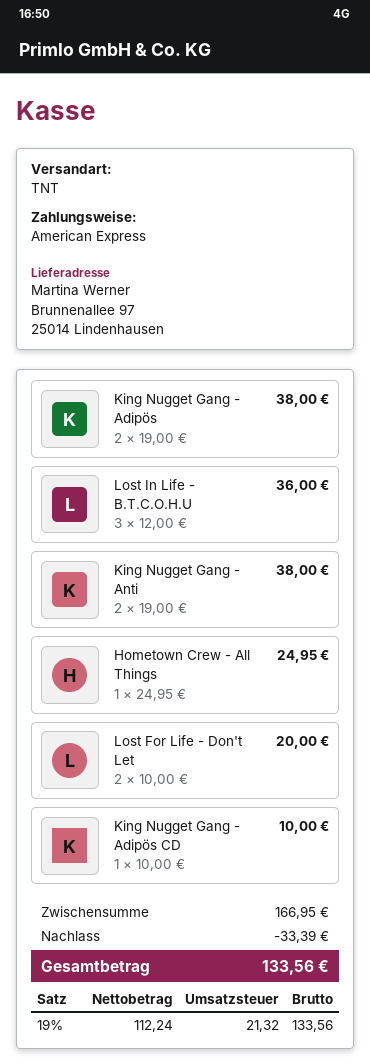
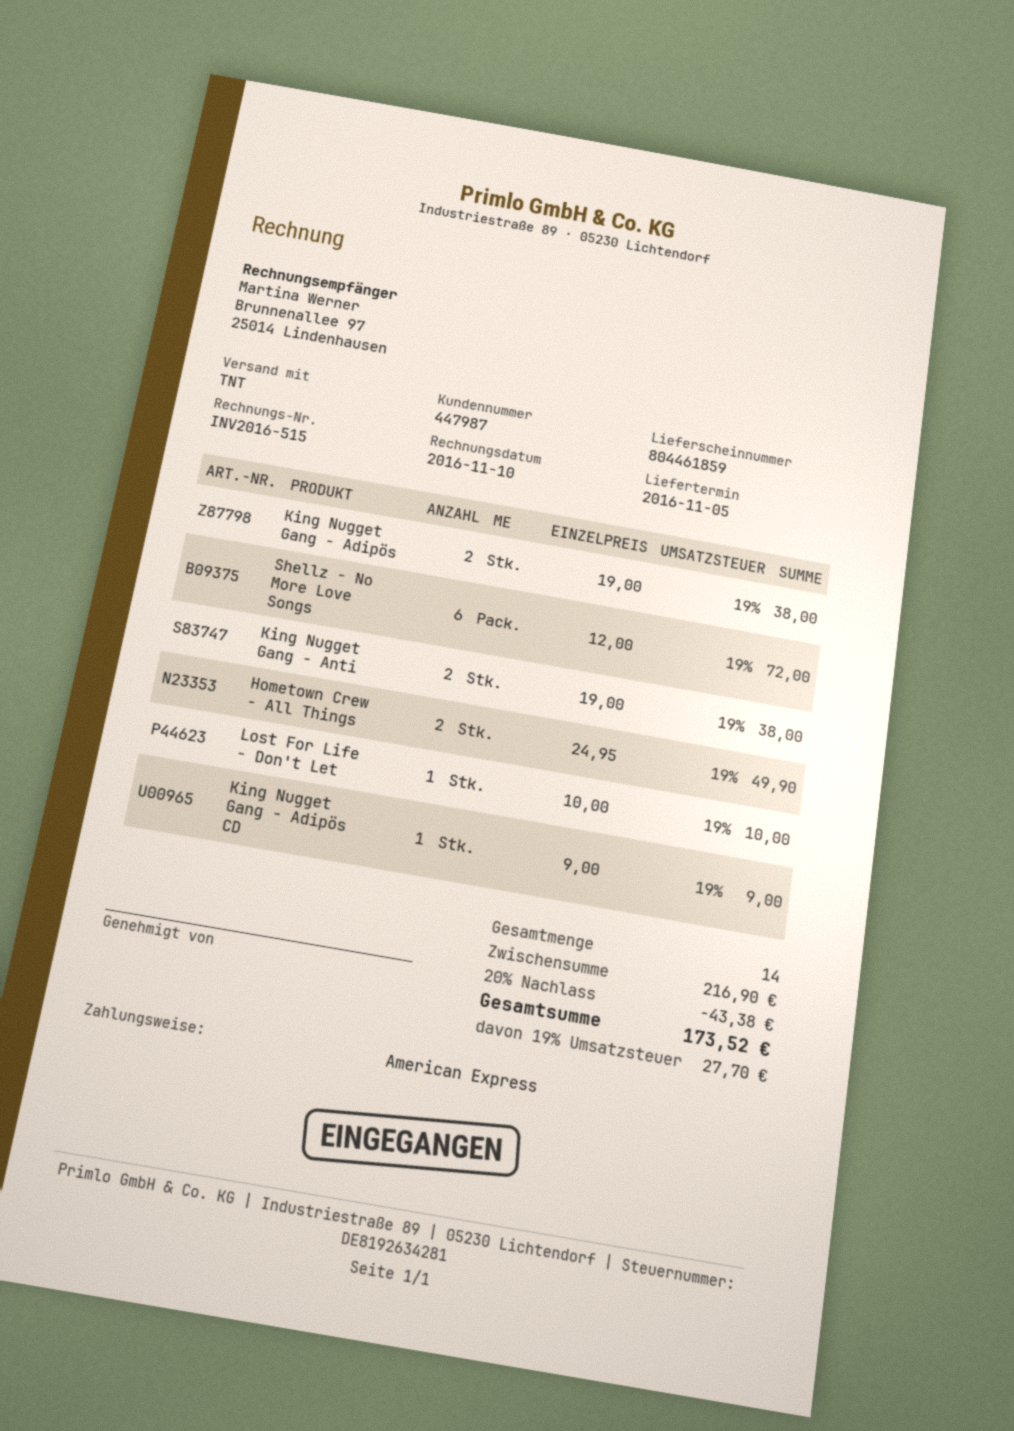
Lost In Life - B.T.C.O.H.U: 3 x 12.00 = 36.00 -> none
Hometown Crew - All Things: 1 x 24.95 = 24.95 -> 2 x 24.95 = 49.90
Lost For Life - Don't Let: 2 x 10.00 = 20.00 -> 1 x 10.00 = 10.00
King Nugget Gang - Adipös CD: 1 x 10.00 = 10.00 -> 1 x 9.00 = 9.00
Shellz - No More Love Songs: none -> 6 x 12.00 = 72.00
subtotal: 166.95 -> 216.90
discount: 33.39 -> 43.38
tax: 19% = 21.32 -> 19% = 27.70
total: 133.56 -> 173.52

